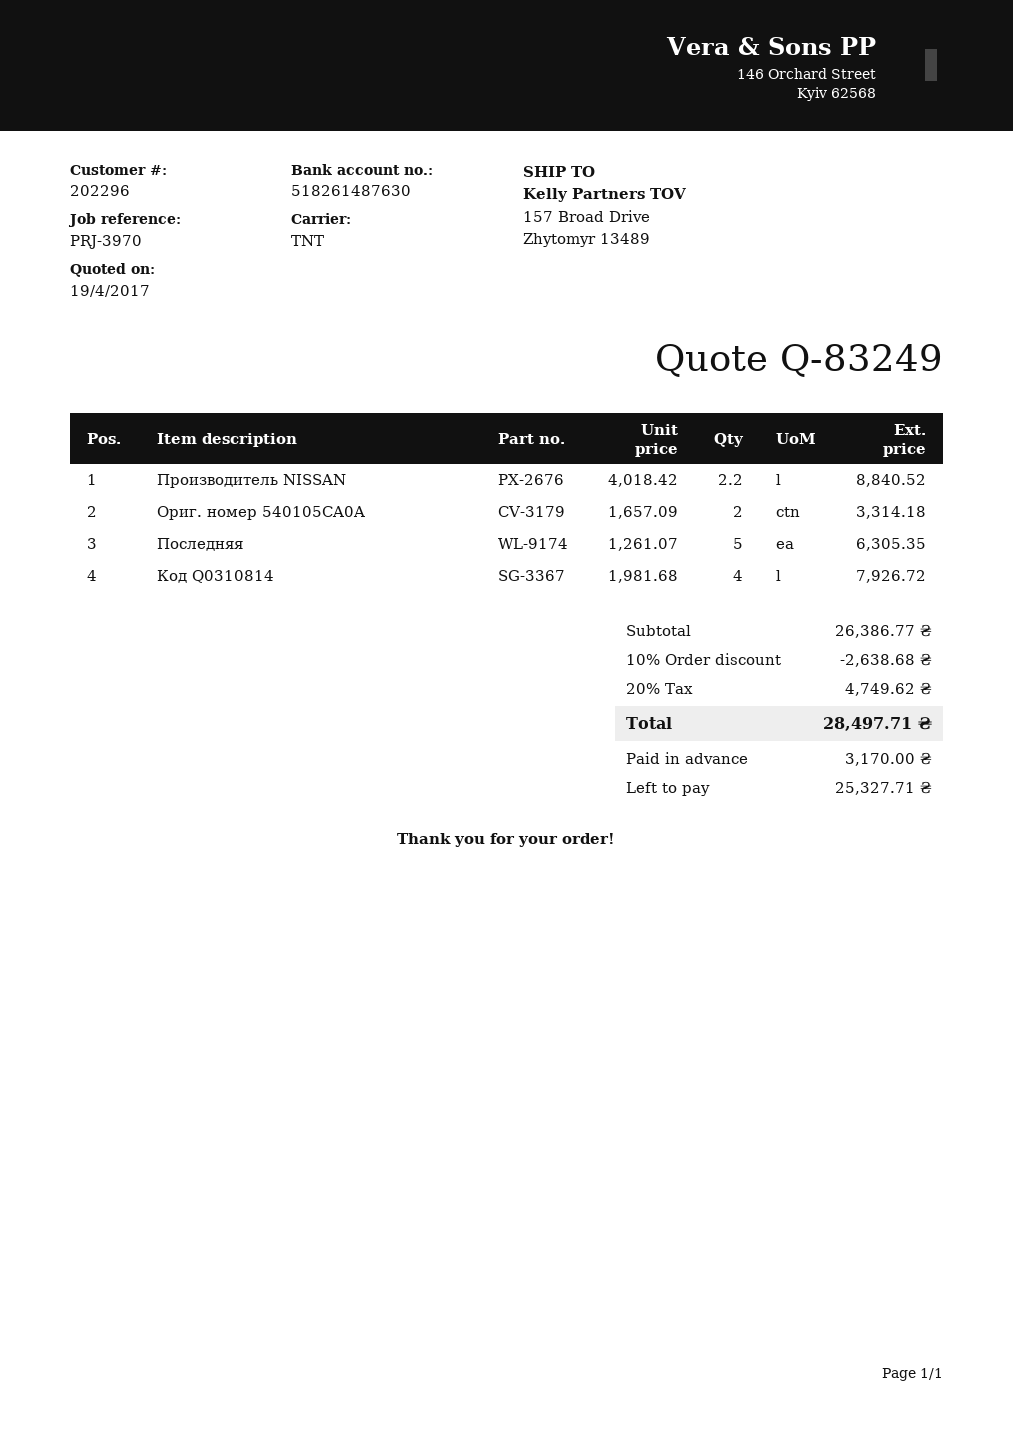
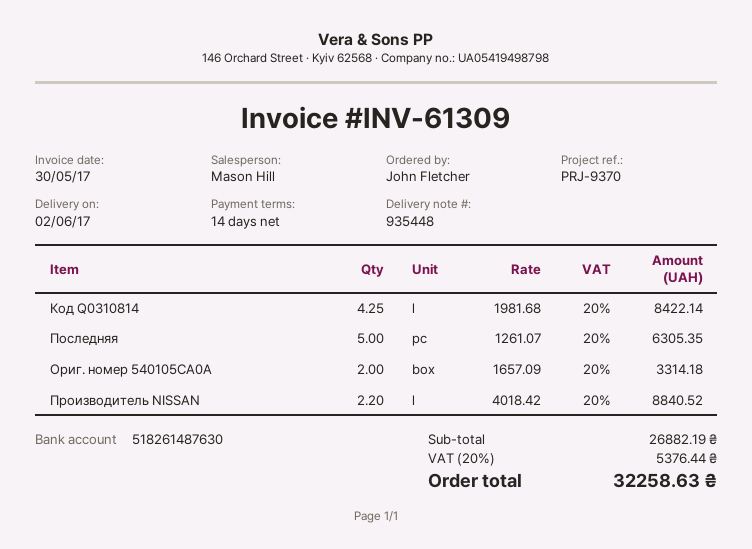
reference: PRJ-3970 -> PRJ-9370
Код Q0310814: 4 x 1981.68 = 7926.72 -> 4.25 x 1981.68 = 8422.14
subtotal: 26386.77 -> 26882.19
discount: 10% = 2638.68 -> none
tax: 20% = 4749.62 -> 20% = 5376.44
total: 28497.71 -> 32258.63

